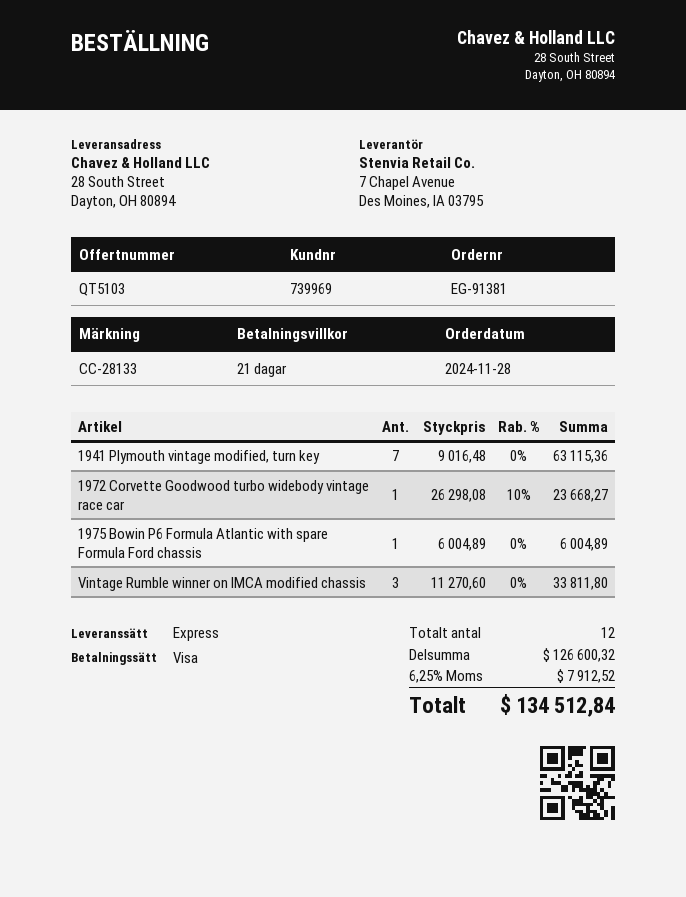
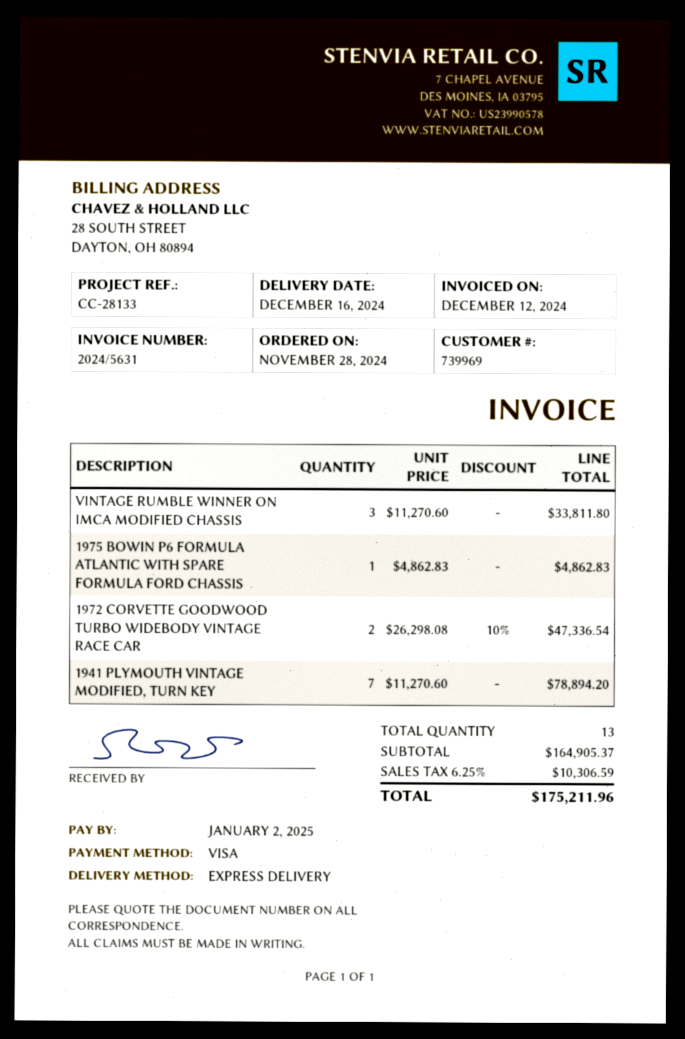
1941 Plymouth vintage modified, turn key: 7 x 9016.48 = 63115.36 -> 7 x 11270.60 = 78894.20
1972 Corvette Goodwood turbo widebody vintage race car: 1 x 26298.08 - 10% = 23668.27 -> 2 x 26298.08 - 10% = 47336.54
1975 Bowin P6 Formula Atlantic with spare Formula Ford chassis: 1 x 6004.89 = 6004.89 -> 1 x 4862.83 = 4862.83
total quantity: 12 -> 13
subtotal: 126600.32 -> 164905.37
tax: 6.25% = 7912.52 -> 6.25% = 10306.59
total: 134512.84 -> 175211.96

